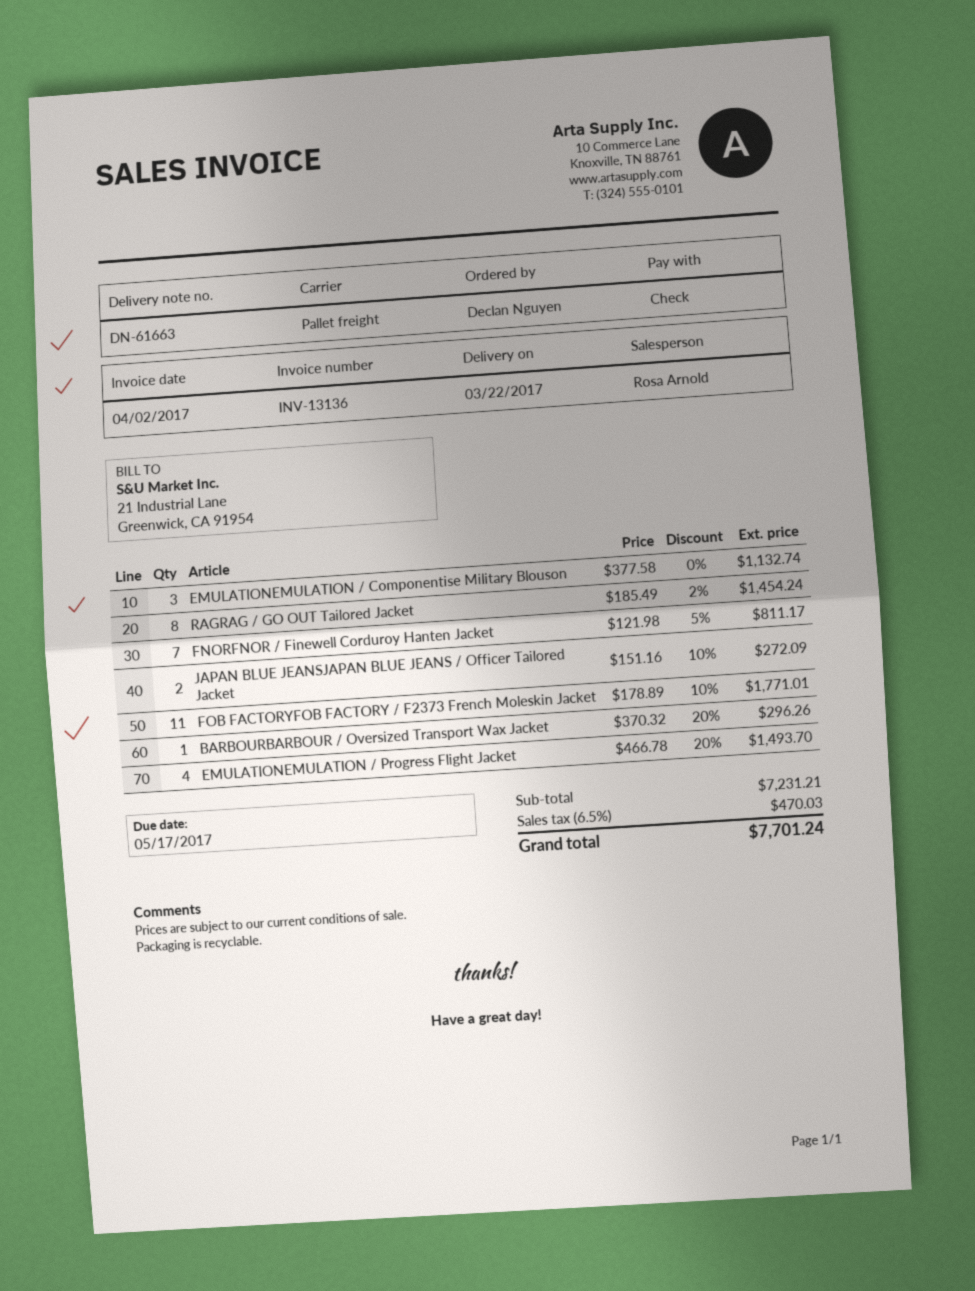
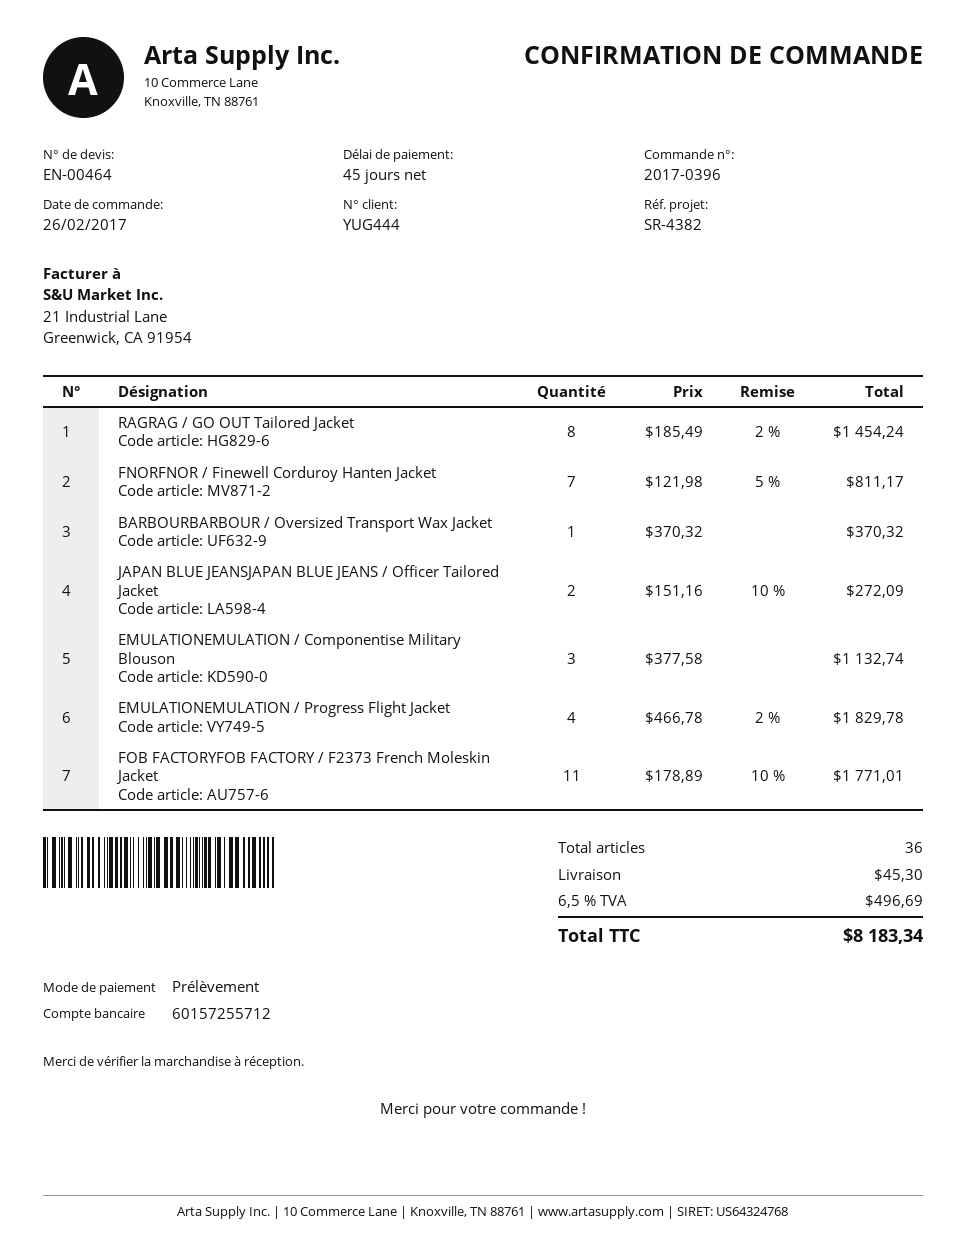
payment method: cheque -> direct debit
BARBOURBARBOUR / Oversized Transport Wax Jacket: 1 x 370.32 - 20% = 296.26 -> 1 x 370.32 = 370.32
EMULATIONEMULATION / Progress Flight Jacket: 4 x 466.78 - 20% = 1493.70 -> 4 x 466.78 - 2% = 1829.78
shipping: none -> 45.30
tax: 6.5% = 470.03 -> 6.5% = 496.69
total: 7701.24 -> 8183.34

